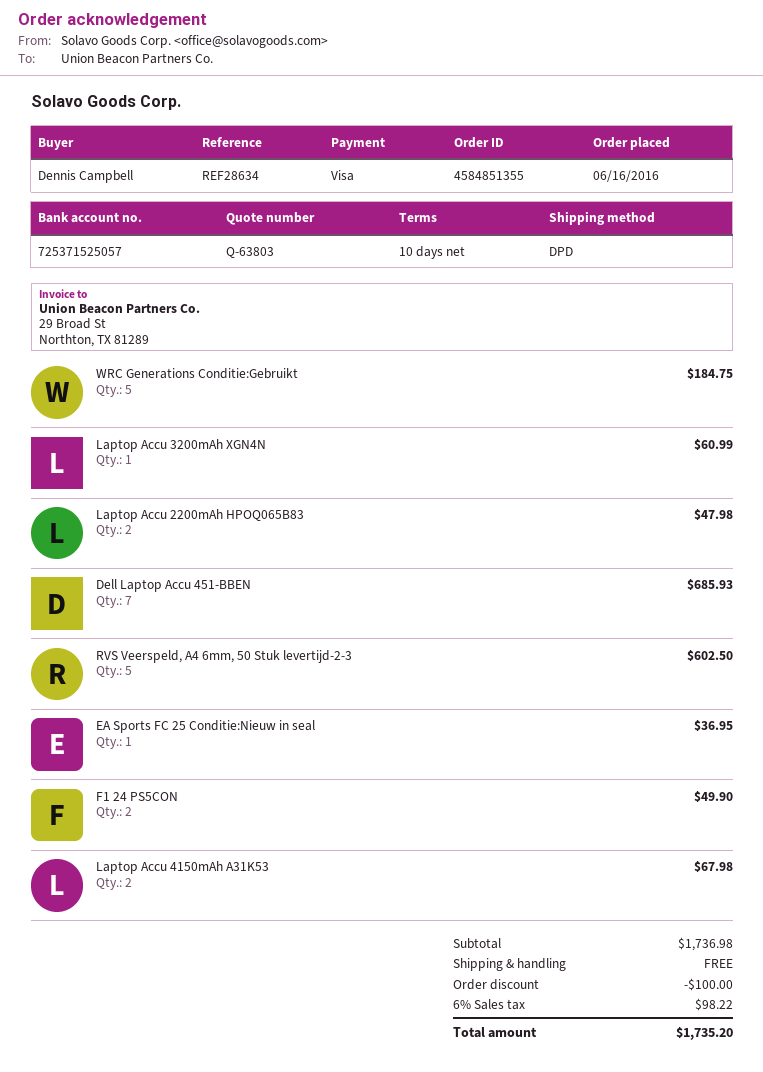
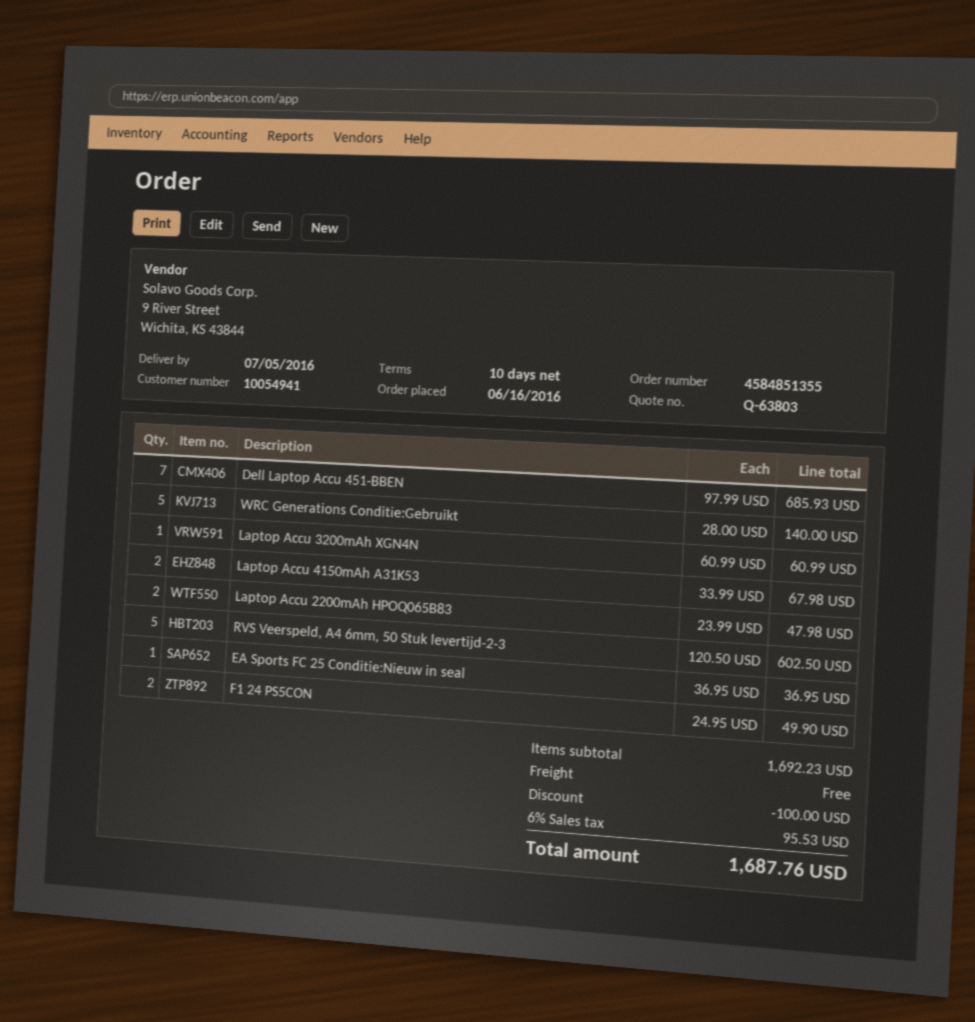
WRC Generations Conditie:Gebruikt: 5 for 184.75 -> 5 for 140.00
subtotal: 1736.98 -> 1692.23
tax: 6% = 98.22 -> 6% = 95.53
total: 1735.20 -> 1687.76

